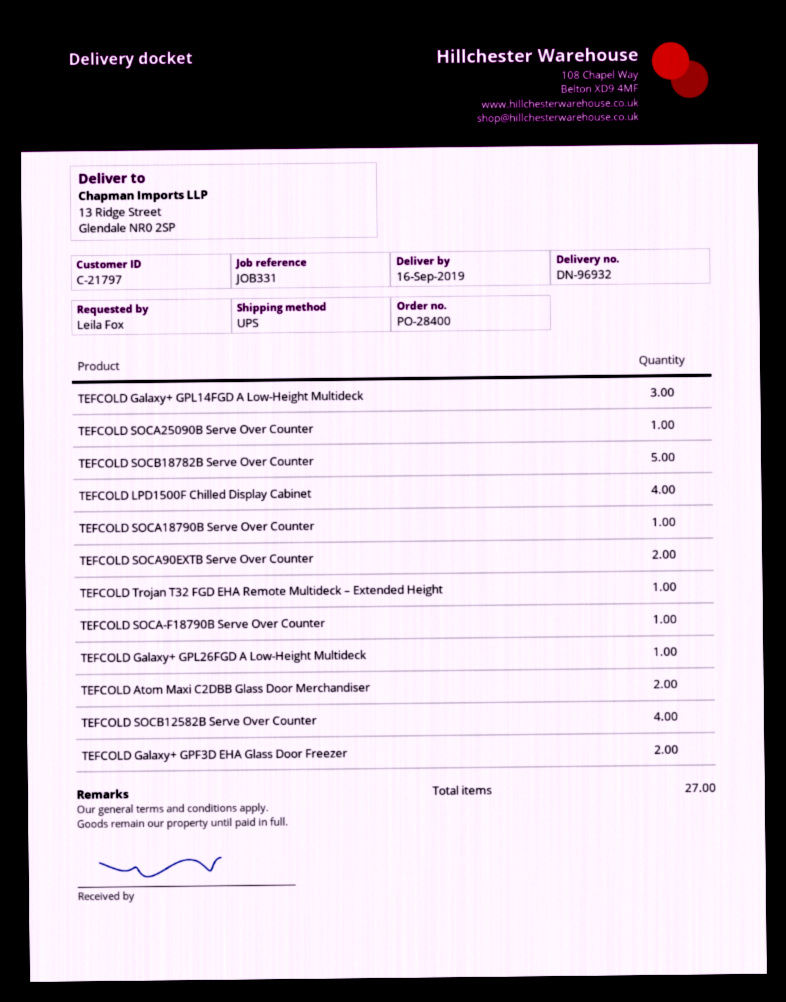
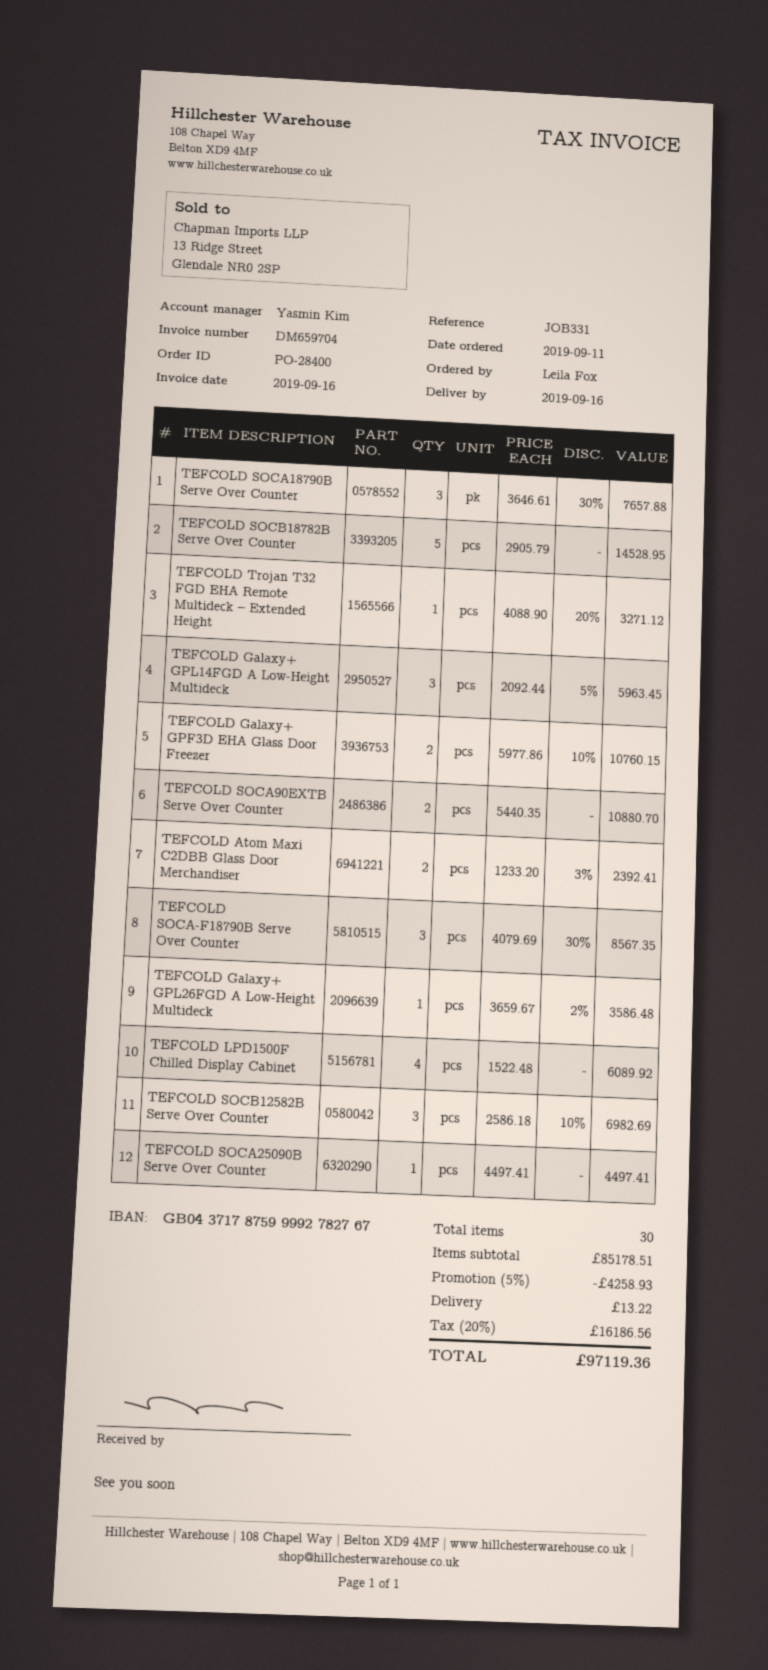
TEFCOLD SOCA18790B Serve Over Counter: 1 -> 3
TEFCOLD SOCA-F18790B Serve Over Counter: 1 -> 3
TEFCOLD SOCB12582B Serve Over Counter: 4 -> 3
total quantity: 27 -> 30

